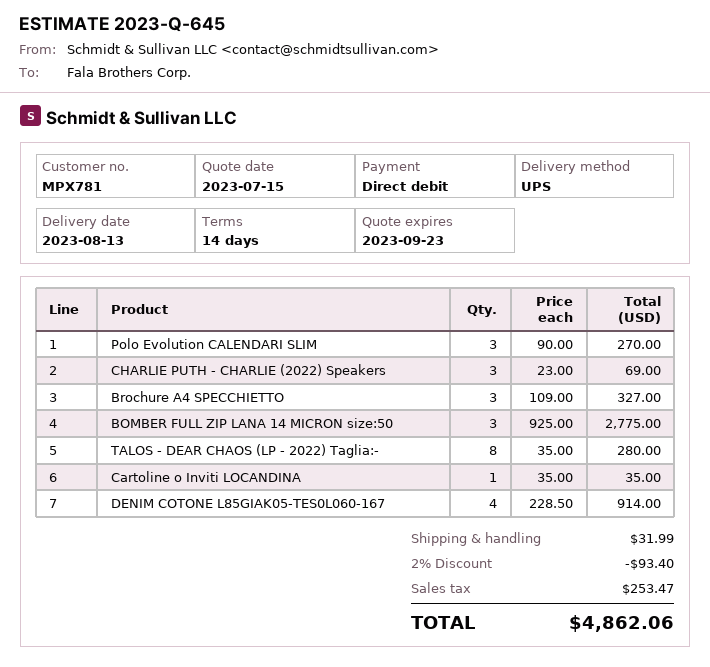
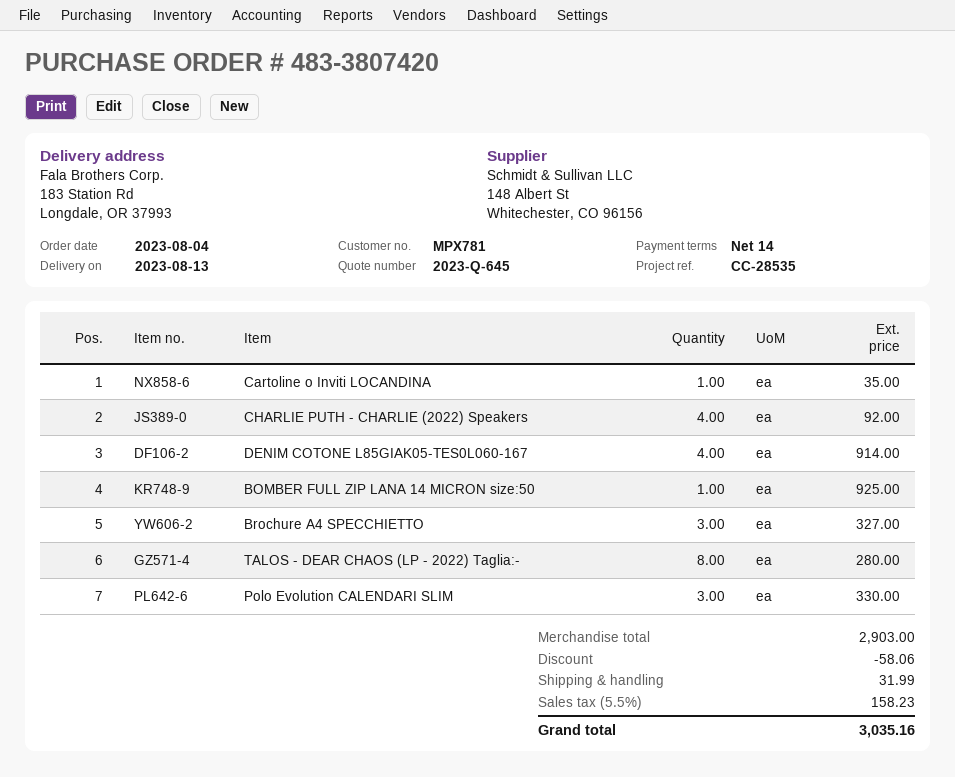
Polo Evolution CALENDARI SLIM: 3 for 270.00 -> 3 for 330.00
CHARLIE PUTH - CHARLIE (2022) Speakers: 3 for 69.00 -> 4 for 92.00
BOMBER FULL ZIP LANA 14 MICRON size:50: 3 for 2775.00 -> 1 for 925.00
discount: 93.40 -> 58.06
tax: 253.47 -> 158.23
total: 4862.06 -> 3035.16

